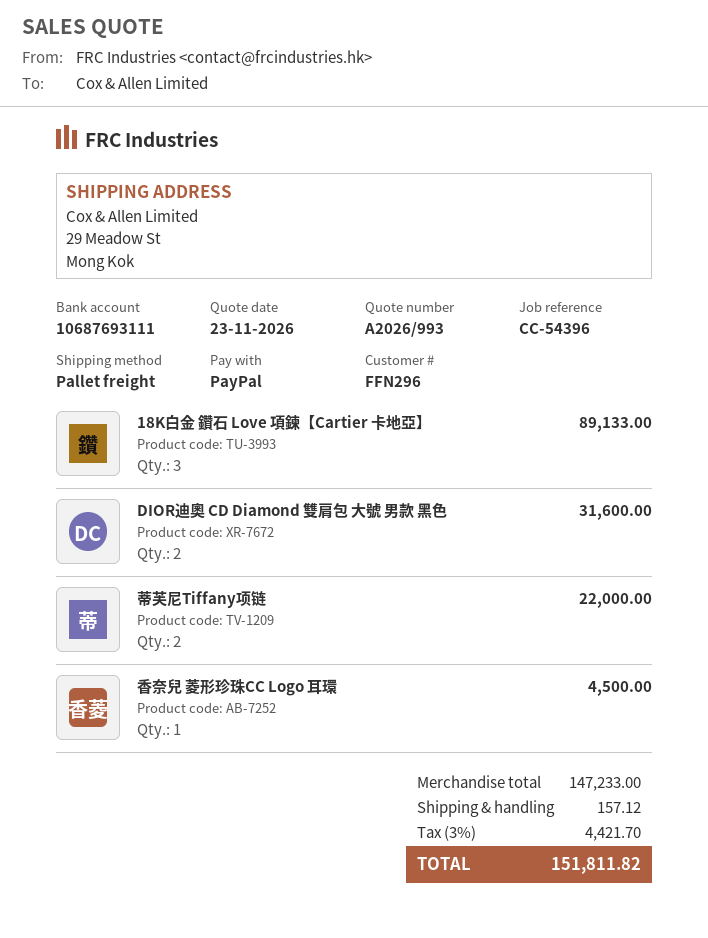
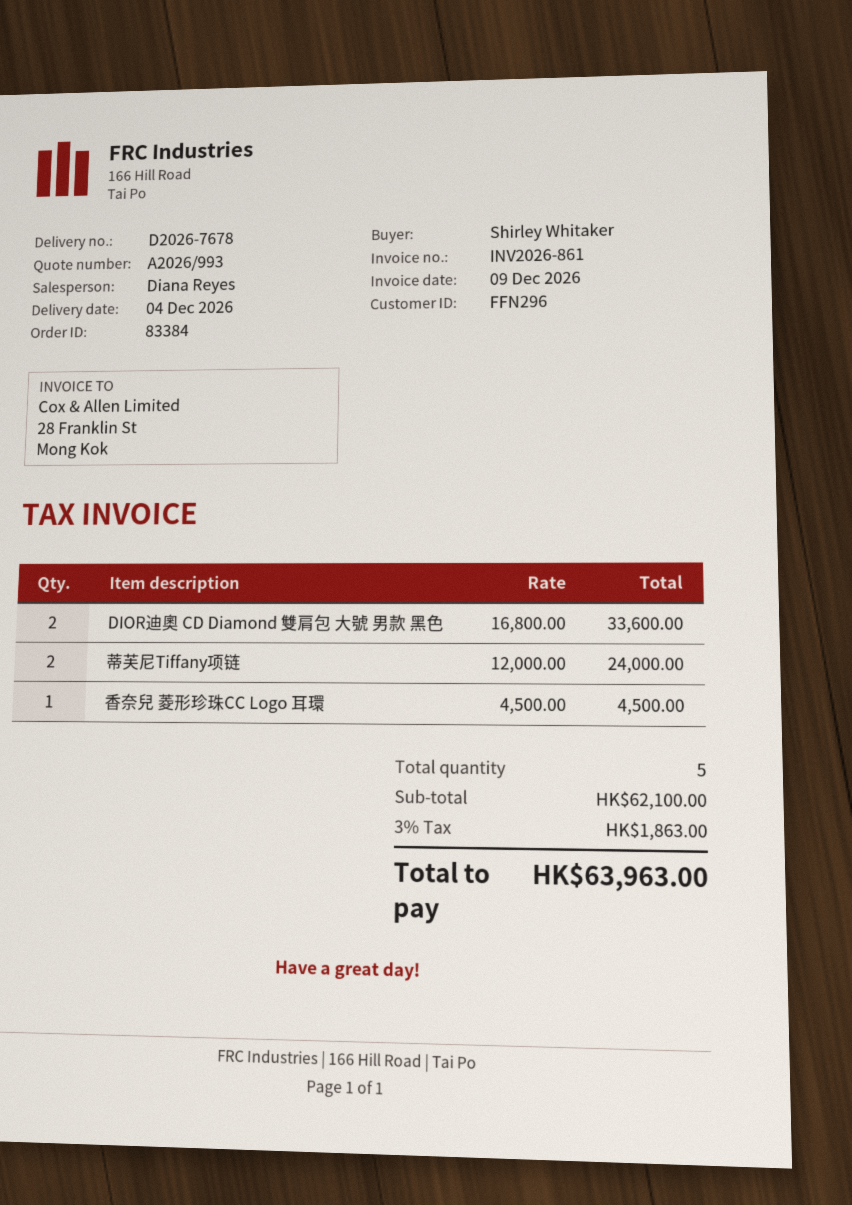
18K白金 鑽石 Love 項鍊【Cartier 卡地亞】: 3 for 89133.00 -> none
DIOR迪奧 CD Diamond 雙肩包 大號 男款 黑色: 2 for 31600.00 -> 2 for 33600.00
蒂芙尼Tiffany项链: 2 for 22000.00 -> 2 for 24000.00
subtotal: 147233.00 -> 62100.00
shipping: 157.12 -> none
tax: 3% = 4421.70 -> 3% = 1863.00
total: 151811.82 -> 63963.00

